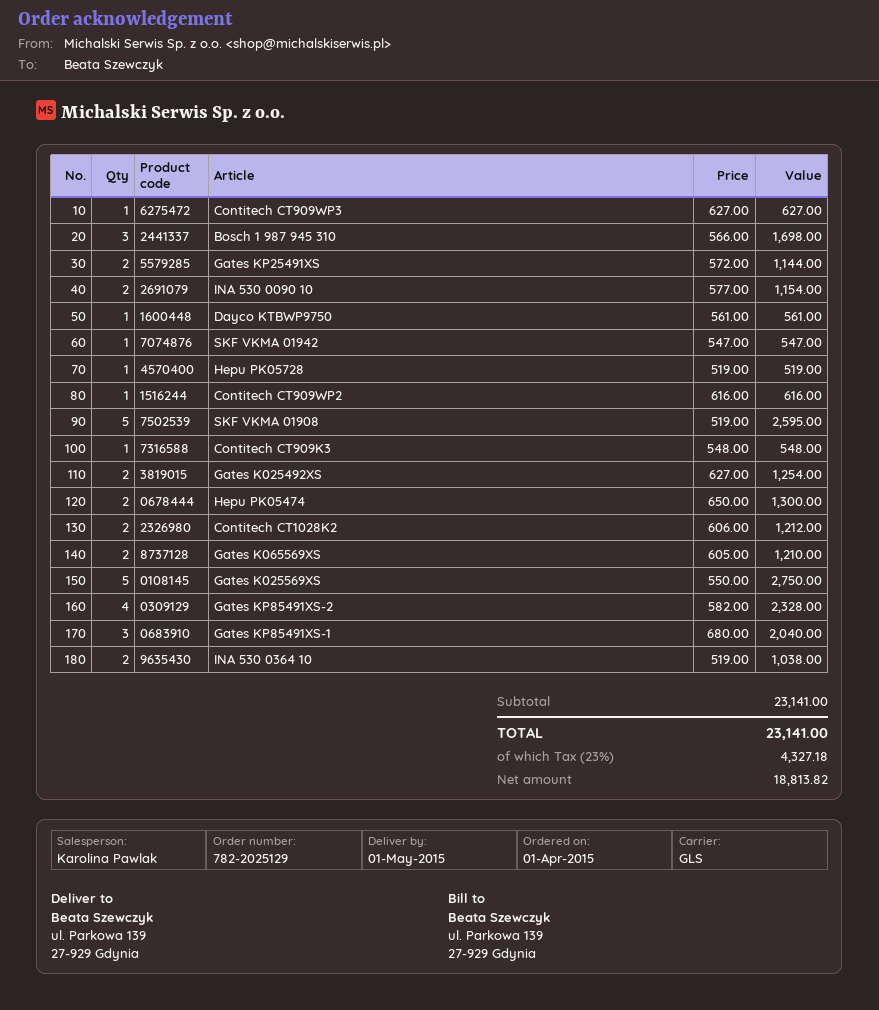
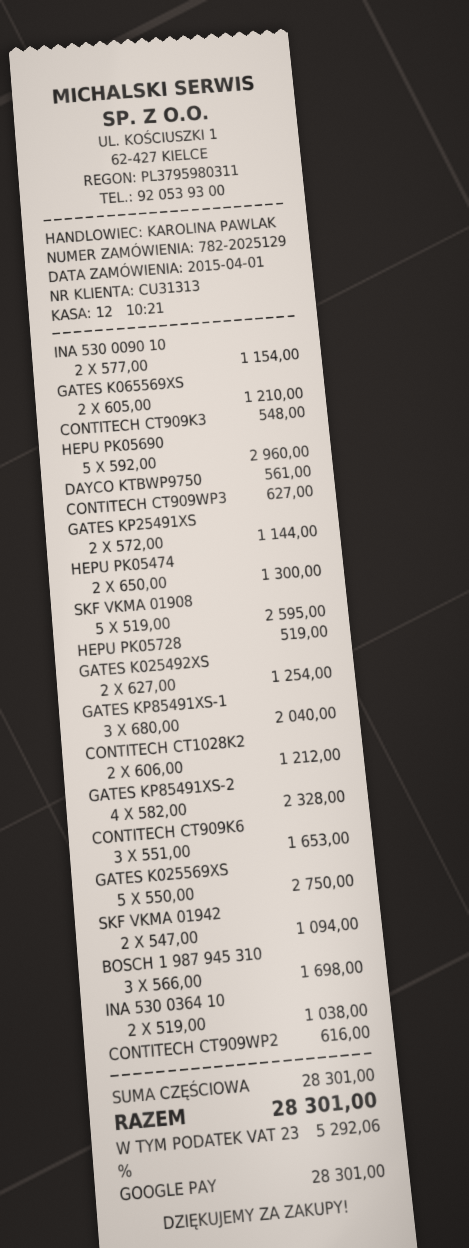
SKF VKMA 01942: 1 x 547.00 = 547.00 -> 2 x 547.00 = 1094.00
HEPU PK05690: none -> 5 x 592.00 = 2960.00
CONTITECH CT909K6: none -> 3 x 551.00 = 1653.00
subtotal: 23141.00 -> 28301.00
tax: 23% = 4327.18 -> 23% = 5292.06
total: 23141.00 -> 28301.00

